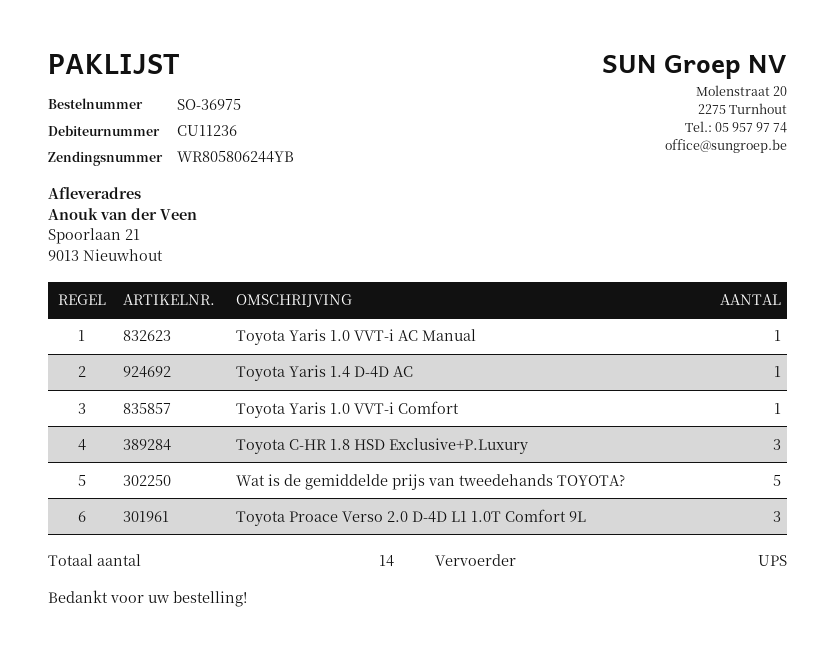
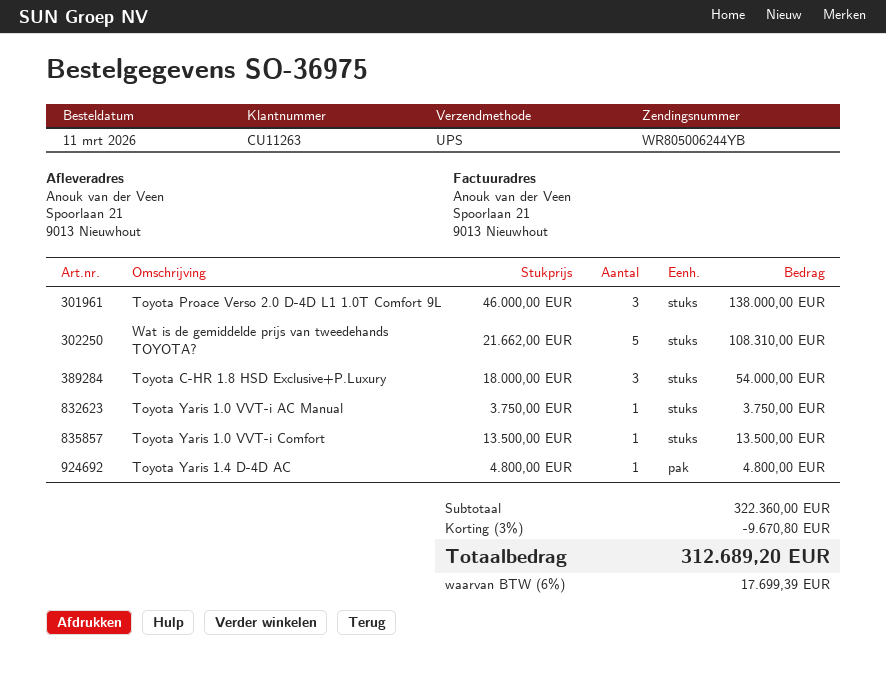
customer number: CU11236 -> CU11263
tracking number: WR805806244YB -> WR805006244YB

